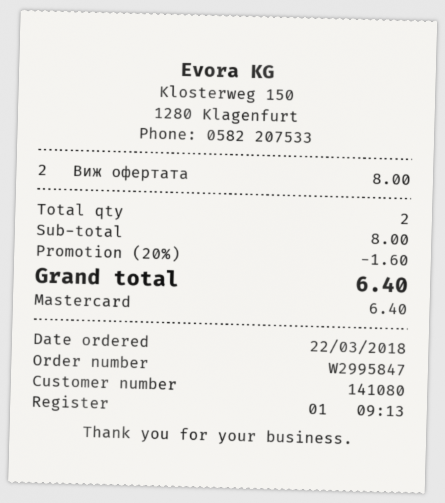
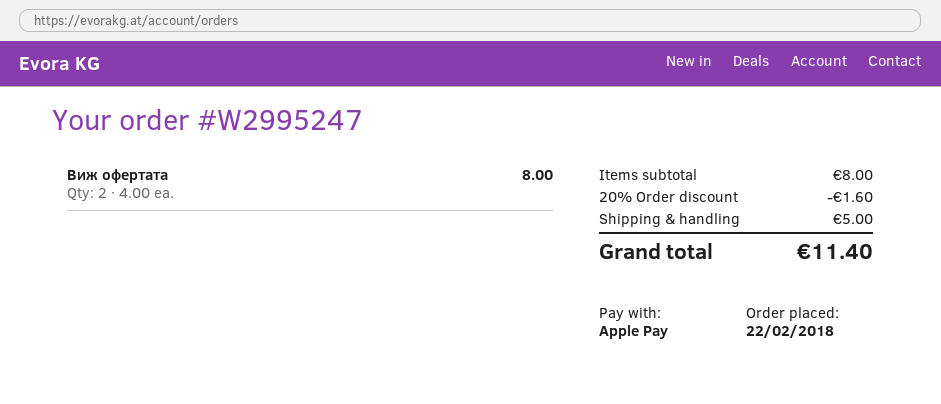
order number: W2995847 -> W2995247
order date: 2018-03-22 -> 2018-02-22
payment method: Mastercard -> Apple Pay
shipping: none -> 5.00
total: 6.40 -> 11.40

